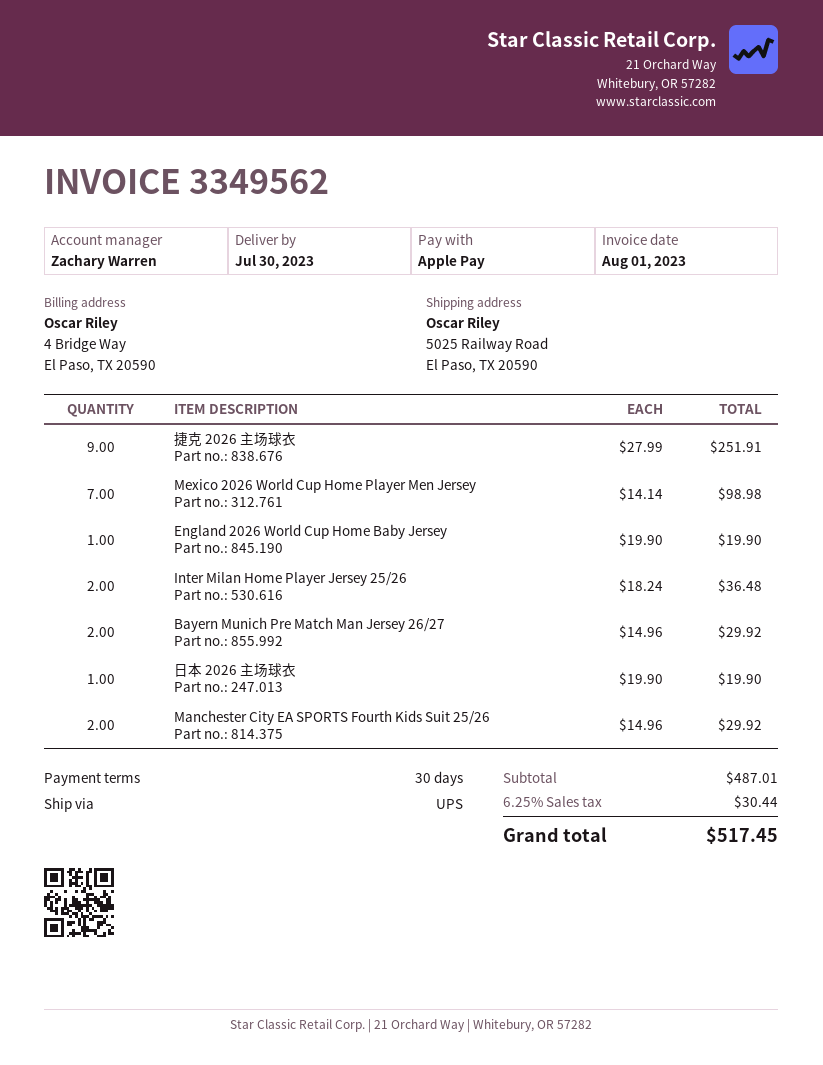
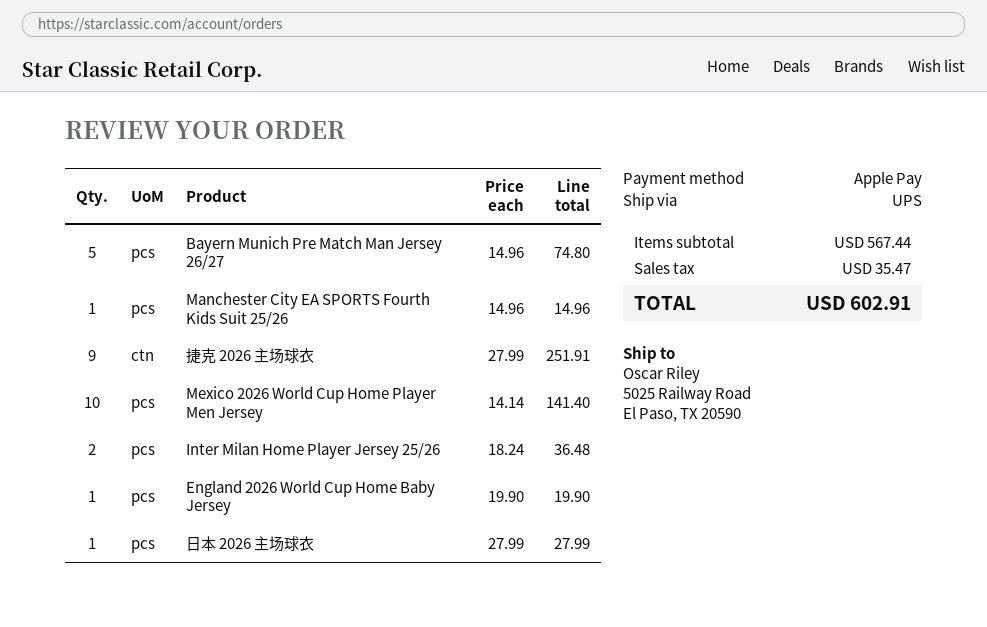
Mexico 2026 World Cup Home Player Men Jersey: 7 x 14.14 = 98.98 -> 10 x 14.14 = 141.40
Bayern Munich Pre Match Man Jersey 26/27: 2 x 14.96 = 29.92 -> 5 x 14.96 = 74.80
日本 2026 主场球衣: 1 x 19.90 = 19.90 -> 1 x 27.99 = 27.99
Manchester City EA SPORTS Fourth Kids Suit 25/26: 2 x 14.96 = 29.92 -> 1 x 14.96 = 14.96
subtotal: 487.01 -> 567.44
tax: 30.44 -> 35.47
total: 517.45 -> 602.91

